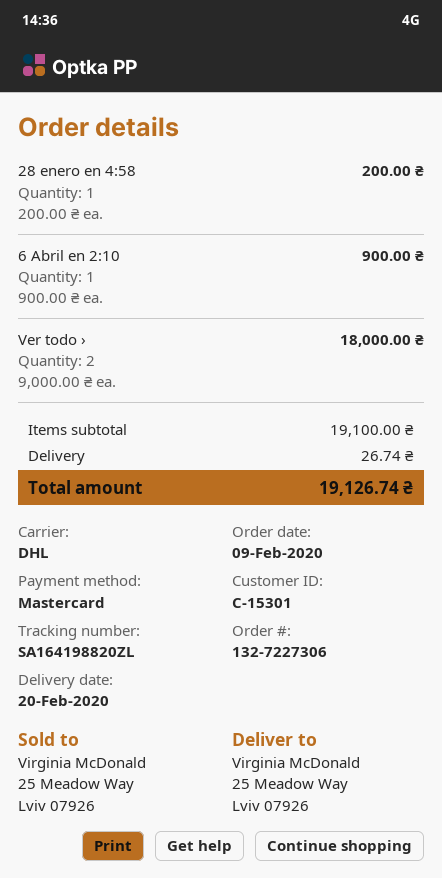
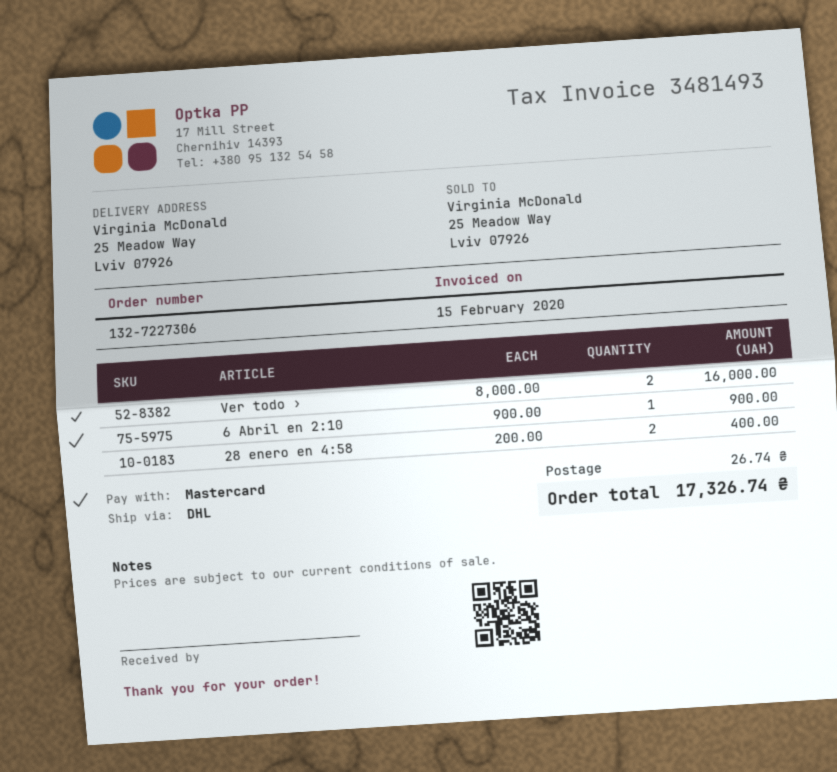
28 enero en 4:58: 1 x 200.00 = 200.00 -> 2 x 200.00 = 400.00
Ver todo ›: 2 x 9000.00 = 18000.00 -> 2 x 8000.00 = 16000.00
total: 19126.74 -> 17326.74

